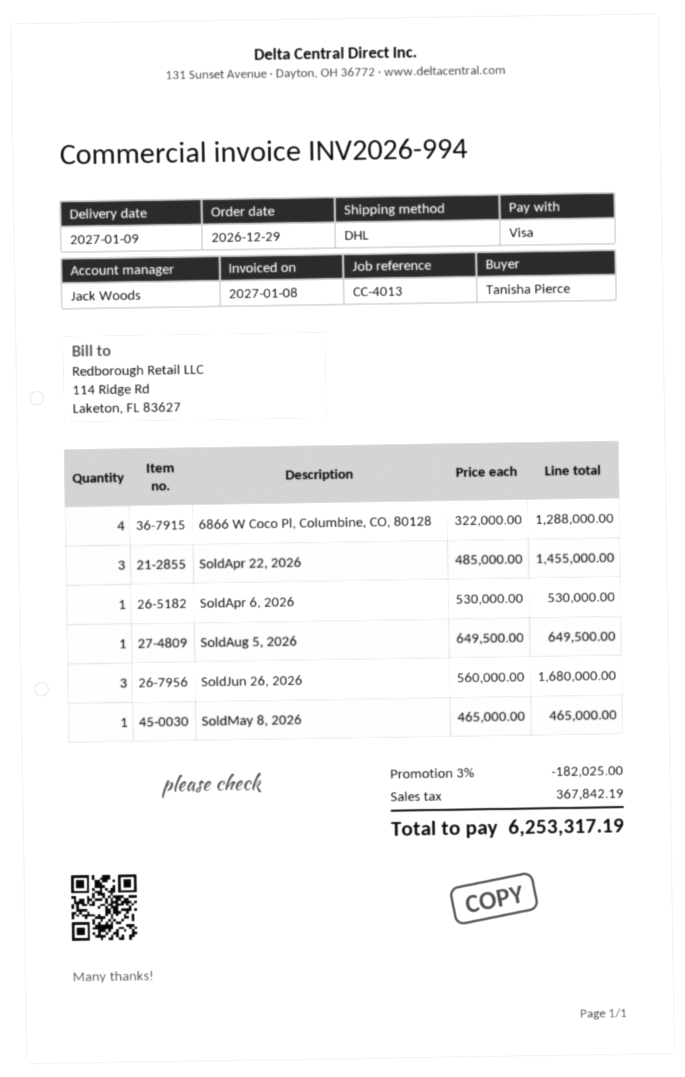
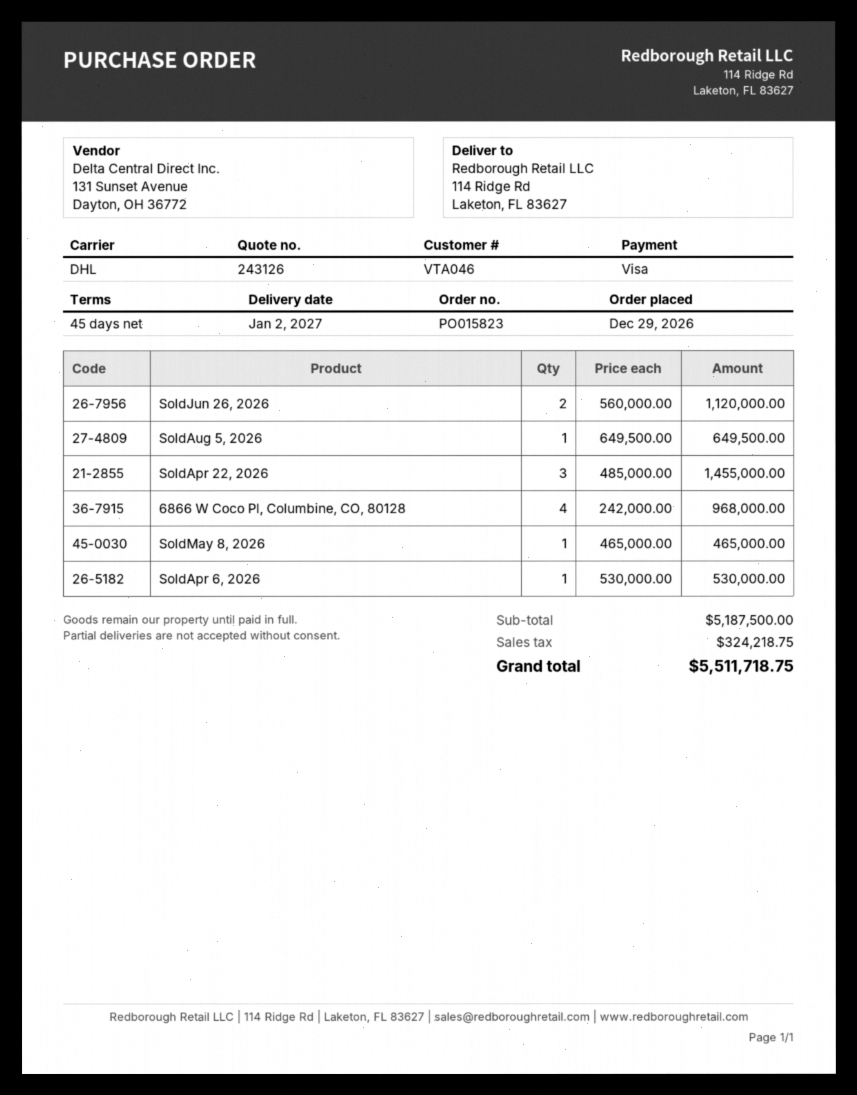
delivery date: 2027-01-09 -> 2027-01-02
6866 W Coco Pl, Columbine, CO, 80128: 4 x 322000.00 = 1288000.00 -> 4 x 242000.00 = 968000.00
SoldJun 26, 2026: 3 x 560000.00 = 1680000.00 -> 2 x 560000.00 = 1120000.00
discount: 3% = 182025.00 -> none
tax: 367842.19 -> 324218.75
total: 6253317.19 -> 5511718.75

